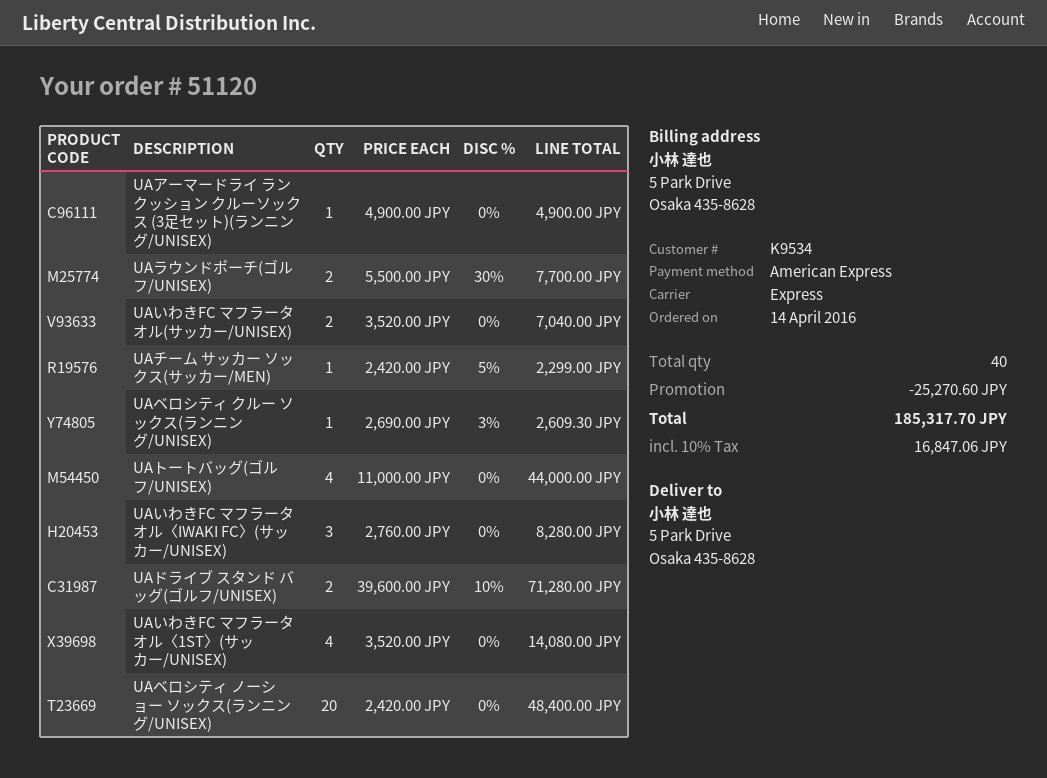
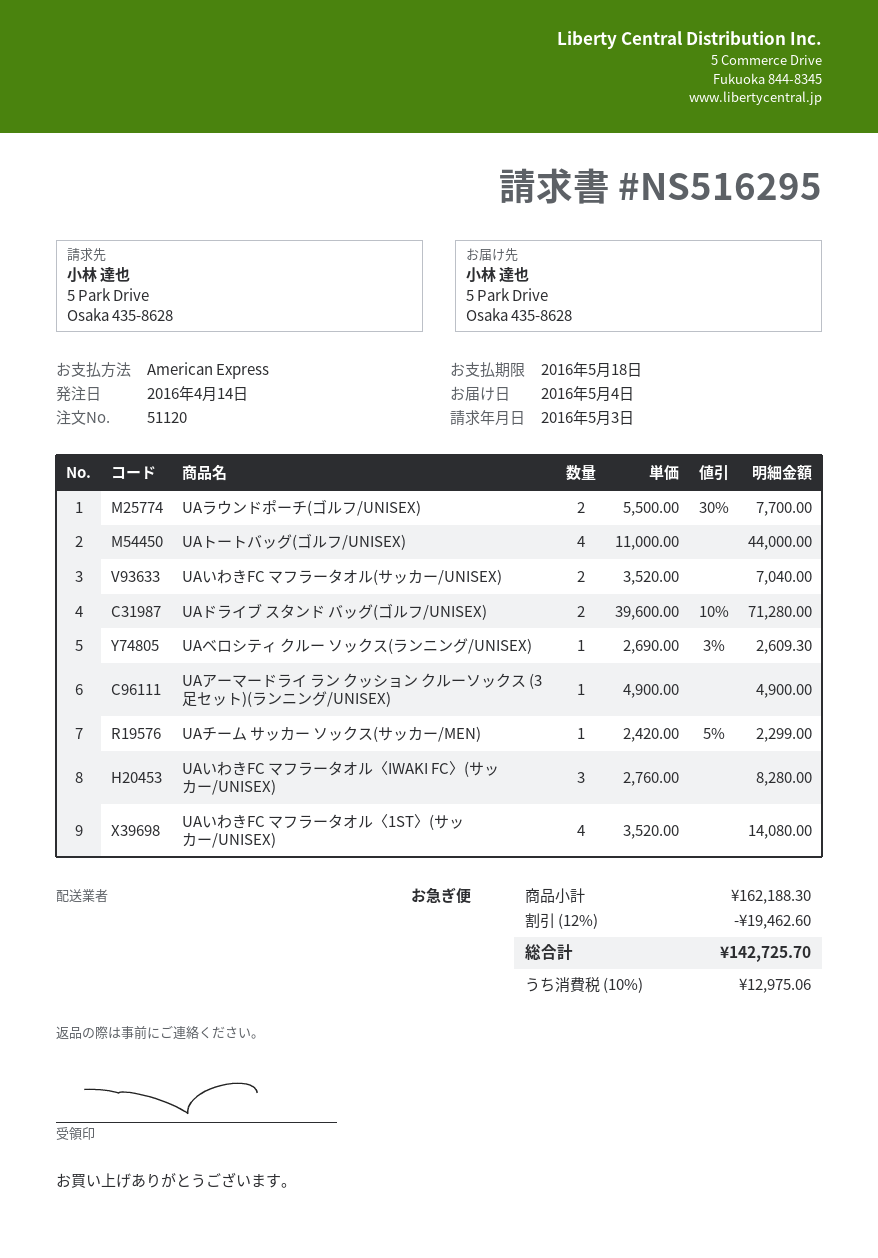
UAベロシティ ノーショー ソックス(ランニング/UNISEX): 20 x 2420.00 = 48400.00 -> none
discount: 25270.60 -> 19462.60
tax: 10% = 16847.06 -> 10% = 12975.06
total: 185317.70 -> 142725.70

